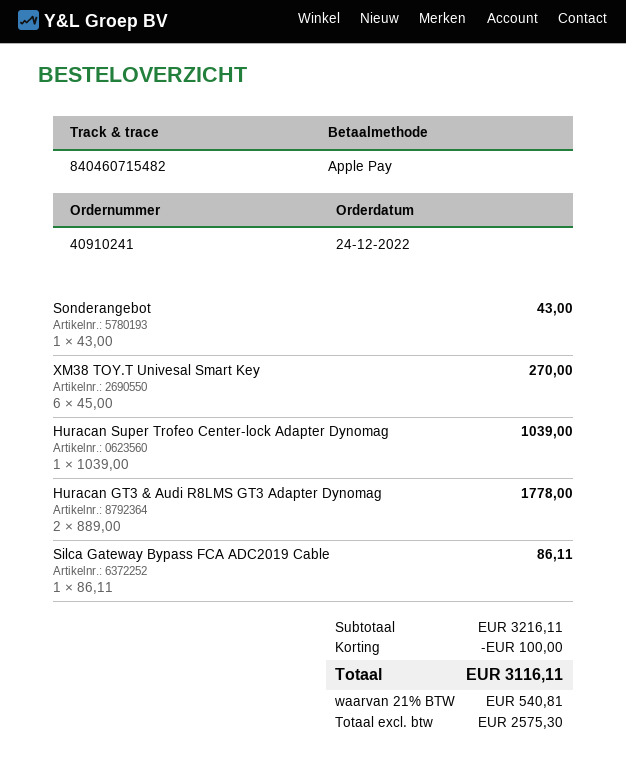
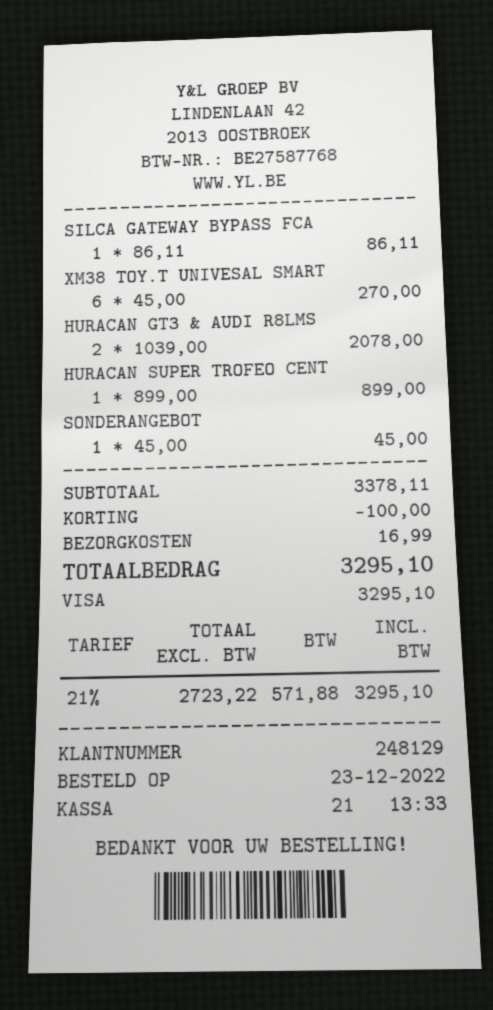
order date: 2022-12-24 -> 2022-12-23
payment method: Apple Pay -> Visa
Sonderangebot: 1 x 43.00 = 43.00 -> 1 x 45.00 = 45.00
Huracan Super Trofeo Center-lock Adapter Dynomag: 1 x 1039.00 = 1039.00 -> 1 x 899.00 = 899.00
Huracan GT3 & Audi R8LMS GT3 Adapter Dynomag: 2 x 889.00 = 1778.00 -> 2 x 1039.00 = 2078.00
subtotal: 3216.11 -> 3378.11
shipping: none -> 16.99
net: 2575.30 -> 2723.22
tax: 21% = 540.81 -> 21% = 571.88
total: 3116.11 -> 3295.10

